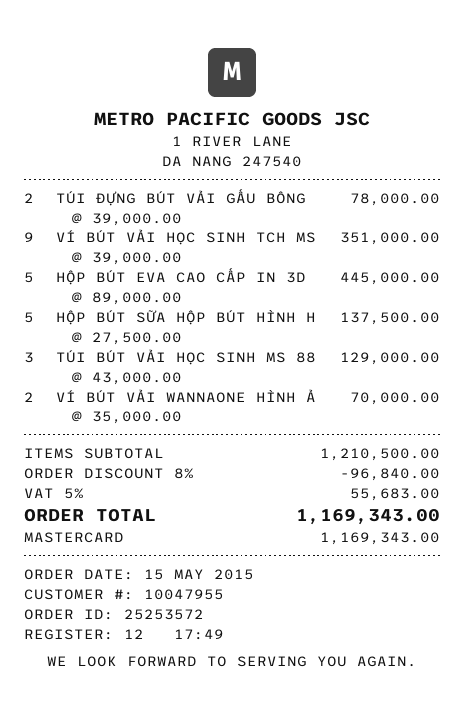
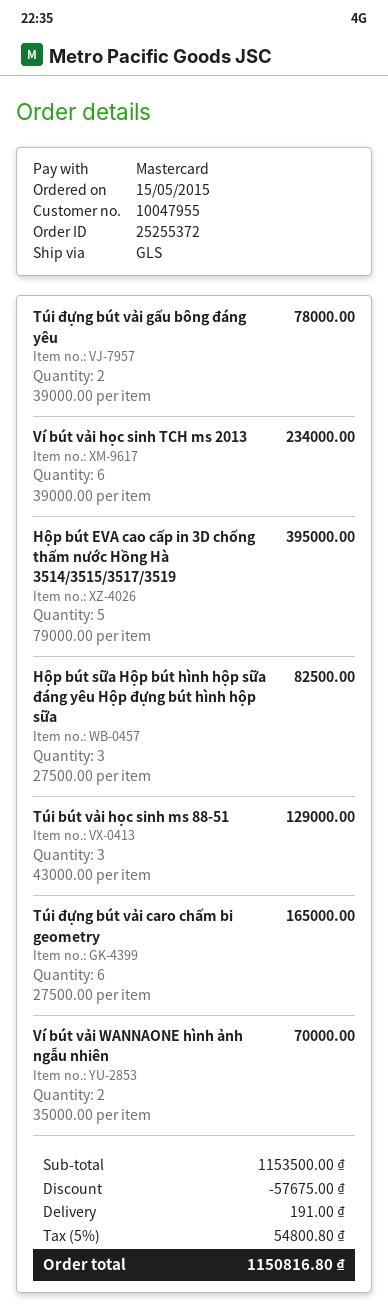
order number: 25253572 -> 25255372
VÍ BÚT VẢI HỌC SINH TCH MS: 9 x 39000.00 = 351000.00 -> 6 x 39000.00 = 234000.00
HỘP BÚT EVA CAO CẤP IN 3D: 5 x 89000.00 = 445000.00 -> 5 x 79000.00 = 395000.00
HỘP BÚT SỮA HỘP BÚT HÌNH H: 5 x 27500.00 = 137500.00 -> 3 x 27500.00 = 82500.00
Túi đựng bút vải caro chấm bi geometry: none -> 6 x 27500.00 = 165000.00
subtotal: 1210500.00 -> 1153500.00
discount: 96840.00 -> 57675.00
shipping: none -> 191.00
tax: 5% = 55683.00 -> 5% = 54800.80
total: 1169343.00 -> 1150816.80

